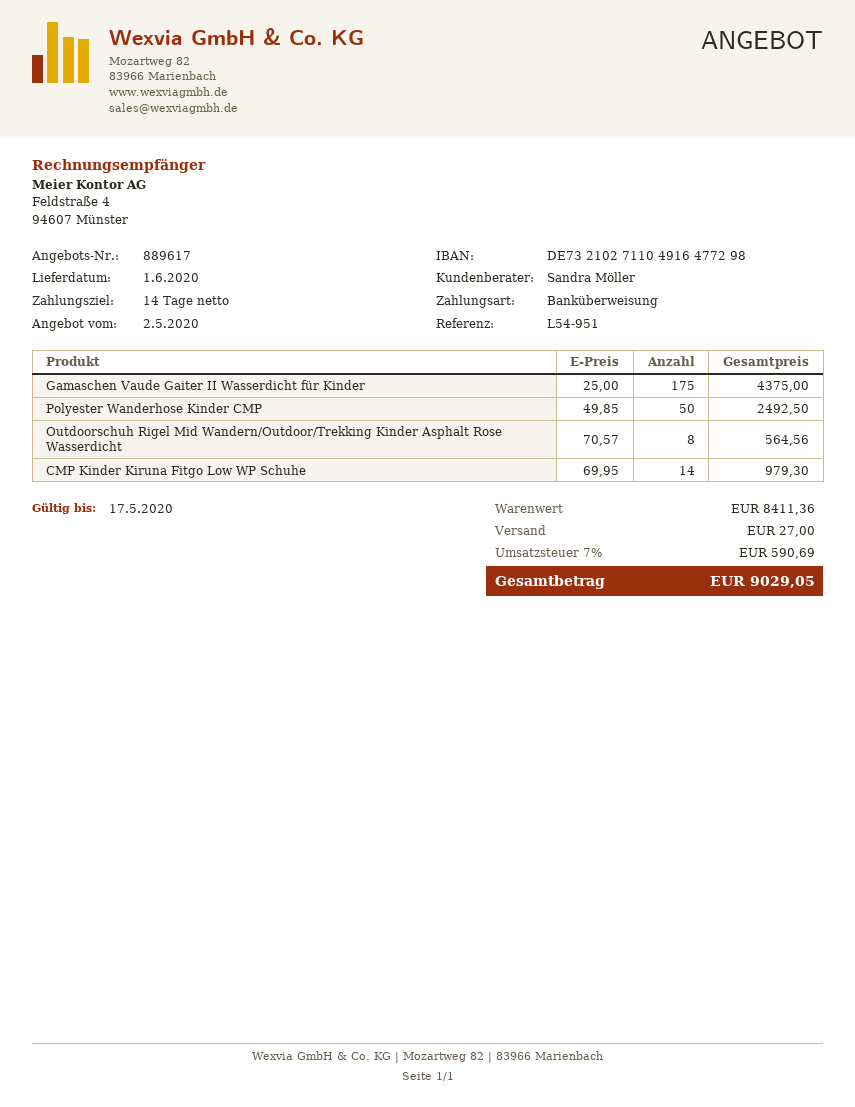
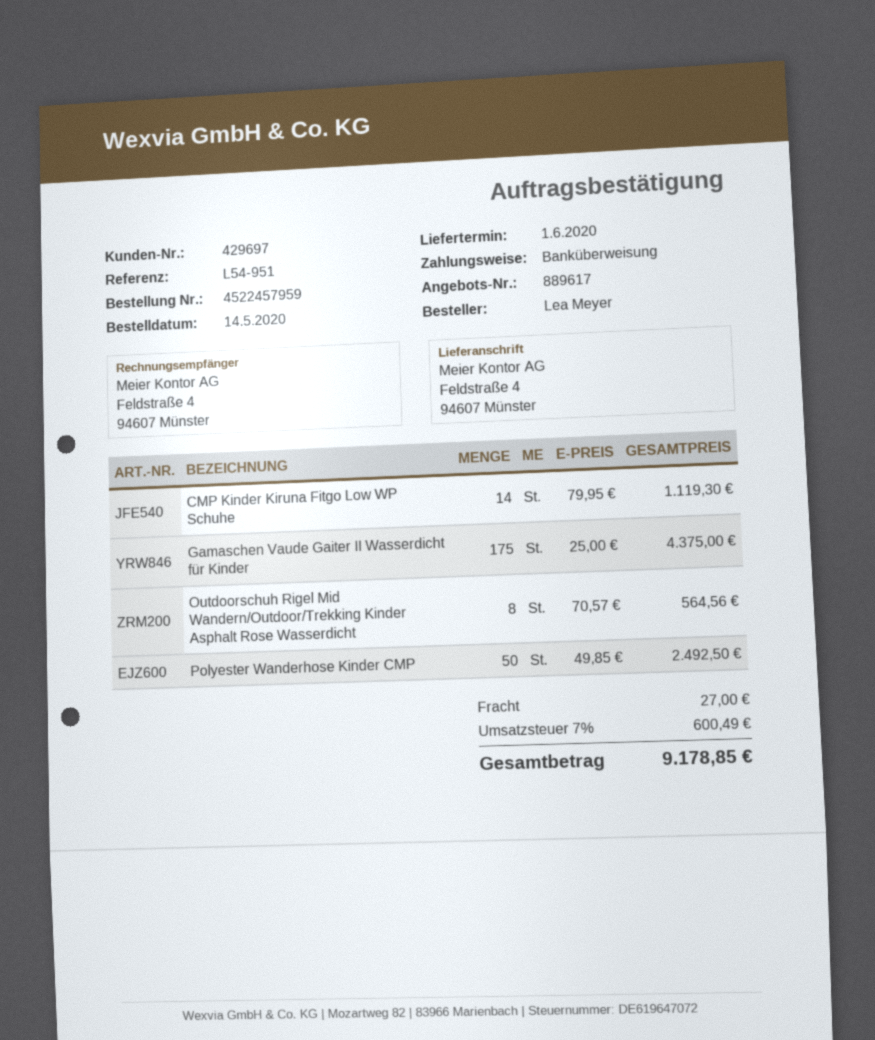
CMP Kinder Kiruna Fitgo Low WP Schuhe: 14 x 69.95 = 979.30 -> 14 x 79.95 = 1119.30
tax: 7% = 590.69 -> 7% = 600.49
total: 9029.05 -> 9178.85

